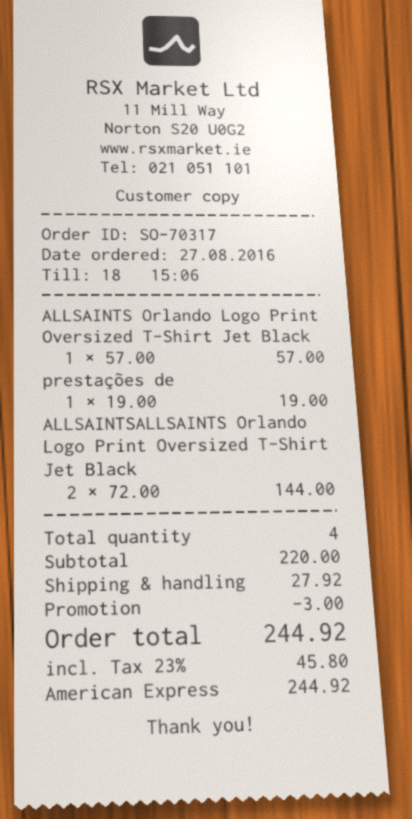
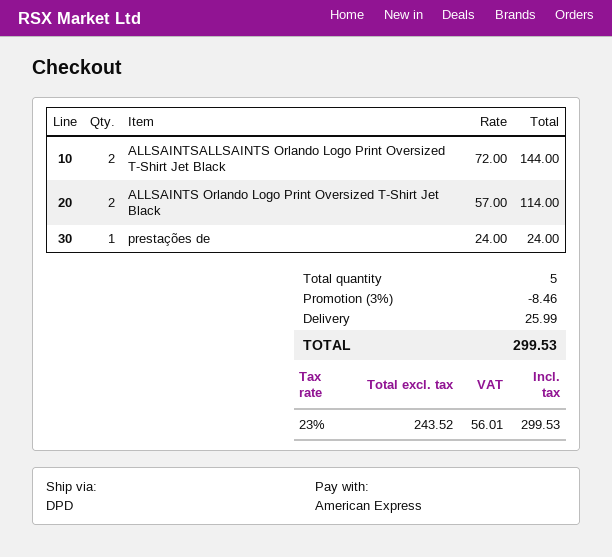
ALLSAINTS Orlando Logo Print Oversized T-Shirt Jet Black: 1 x 57.00 = 57.00 -> 2 x 57.00 = 114.00
prestações de: 1 x 19.00 = 19.00 -> 1 x 24.00 = 24.00
total quantity: 4 -> 5
discount: 3.00 -> 8.46
shipping: 27.92 -> 25.99
tax: 23% = 45.80 -> 23% = 56.01
total: 244.92 -> 299.53

